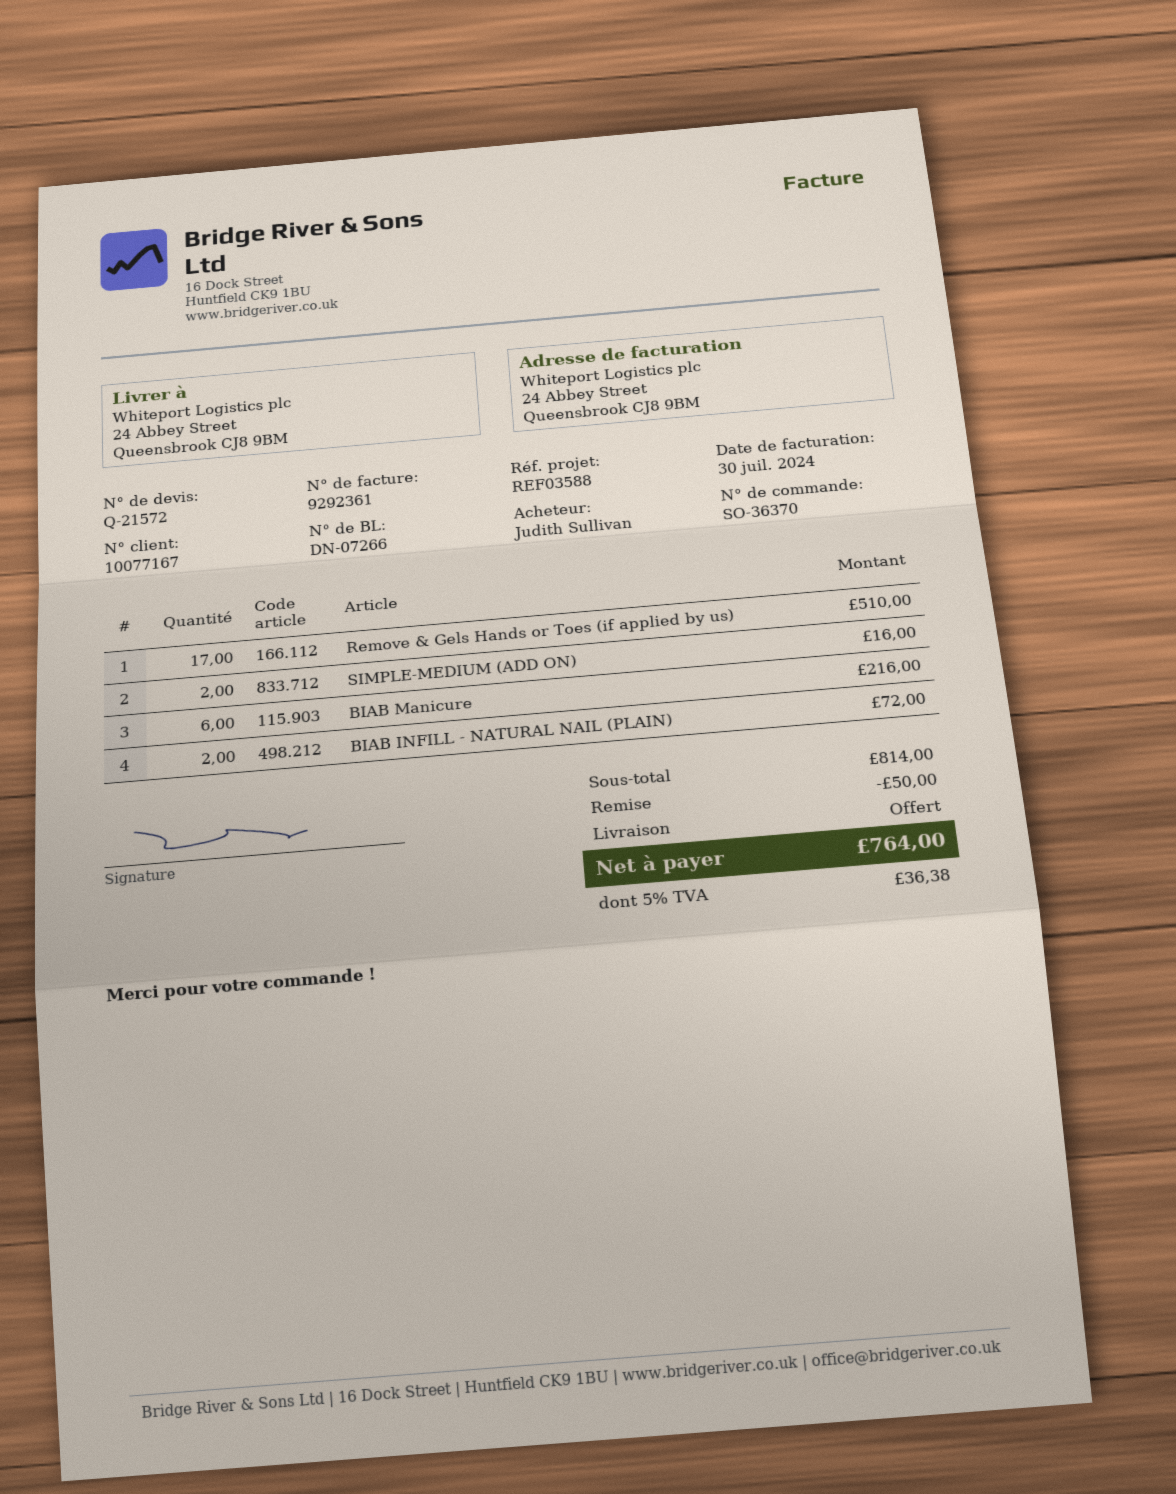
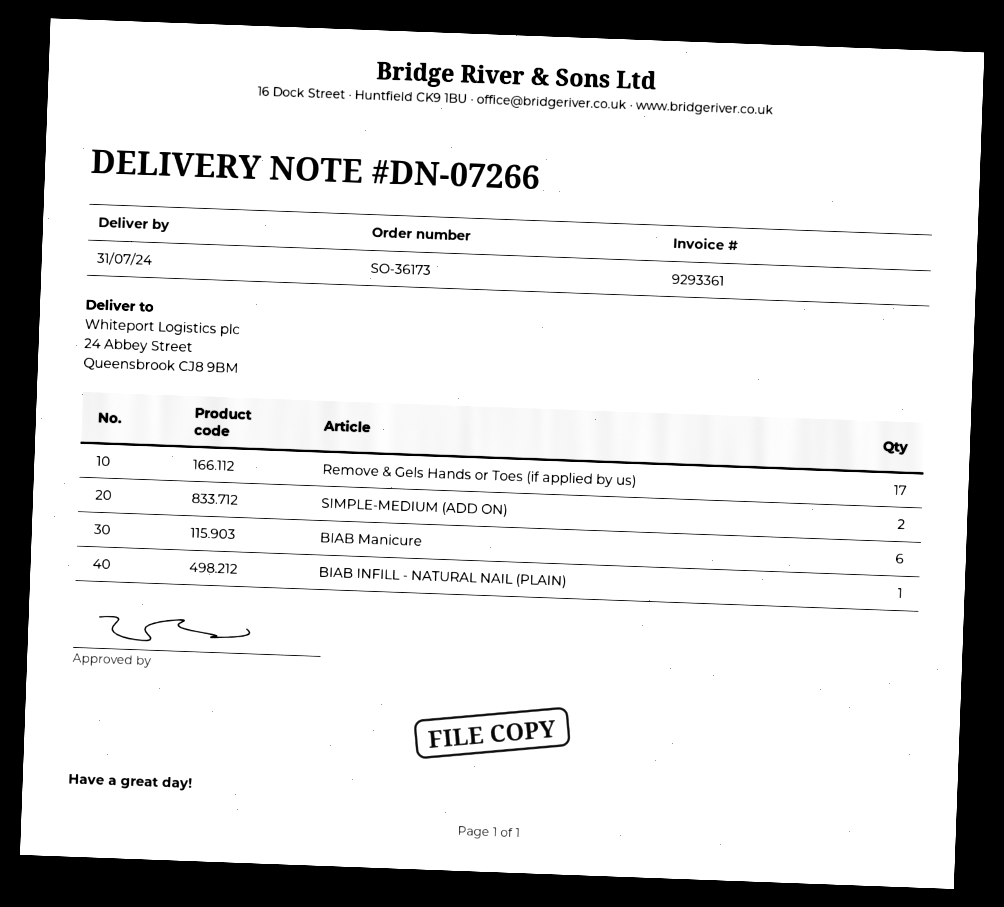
order number: SO-36370 -> SO-36173
invoice number: 9292361 -> 9293361
BIAB INFILL - NATURAL NAIL (PLAIN): 2 -> 1

